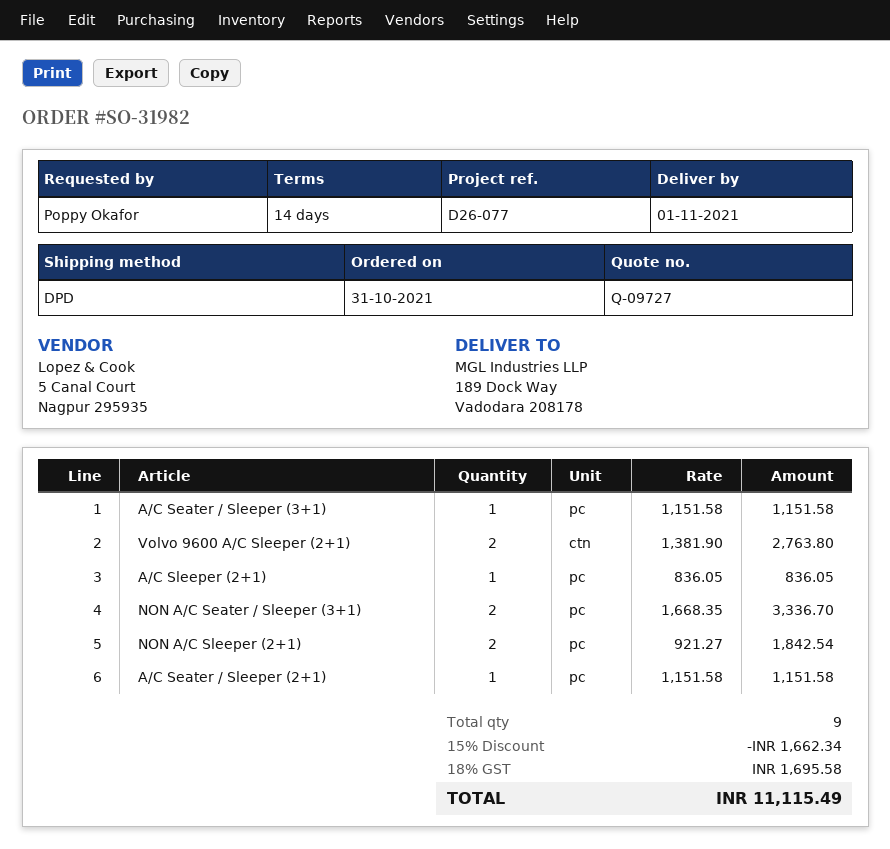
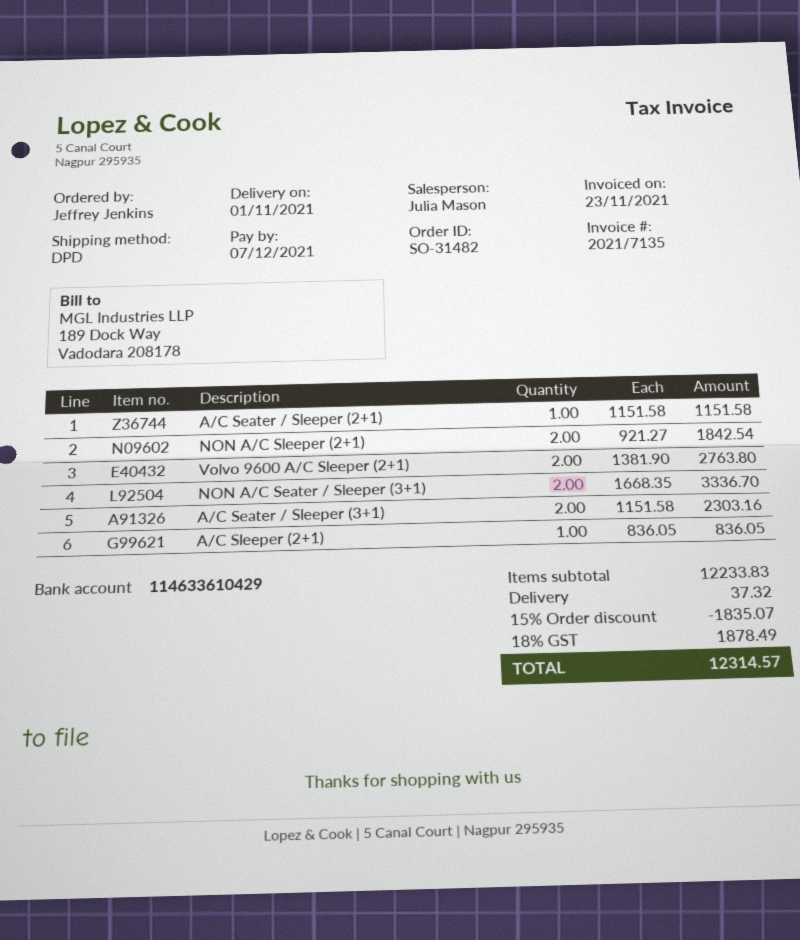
order number: SO-31982 -> SO-31482
ordered by: Poppy Okafor -> Jeffrey Jenkins
A/C Seater / Sleeper (3+1): 1 x 1151.58 = 1151.58 -> 2 x 1151.58 = 2303.16
discount: 15% = 1662.34 -> 15% = 1835.07
shipping: none -> 37.32
tax: 18% = 1695.58 -> 18% = 1878.49
total: 11115.49 -> 12314.57

